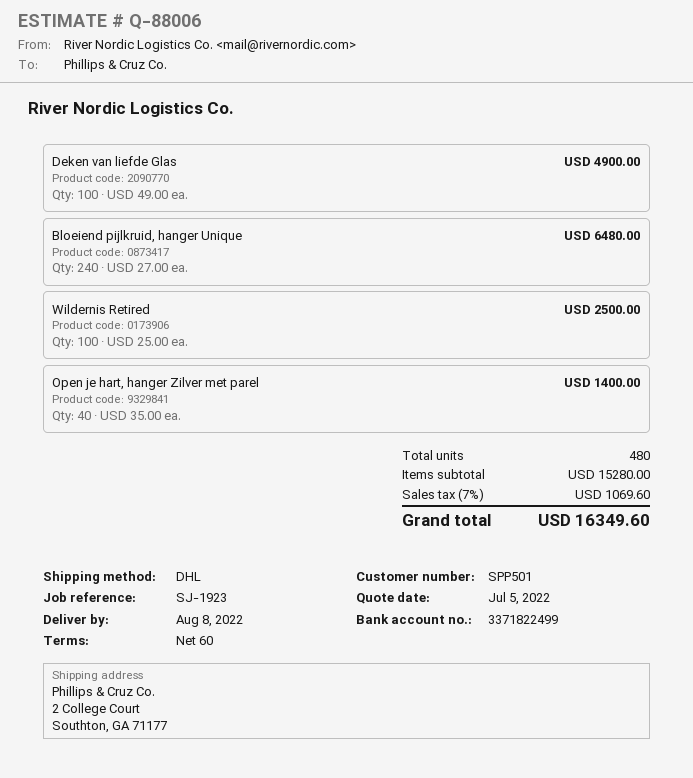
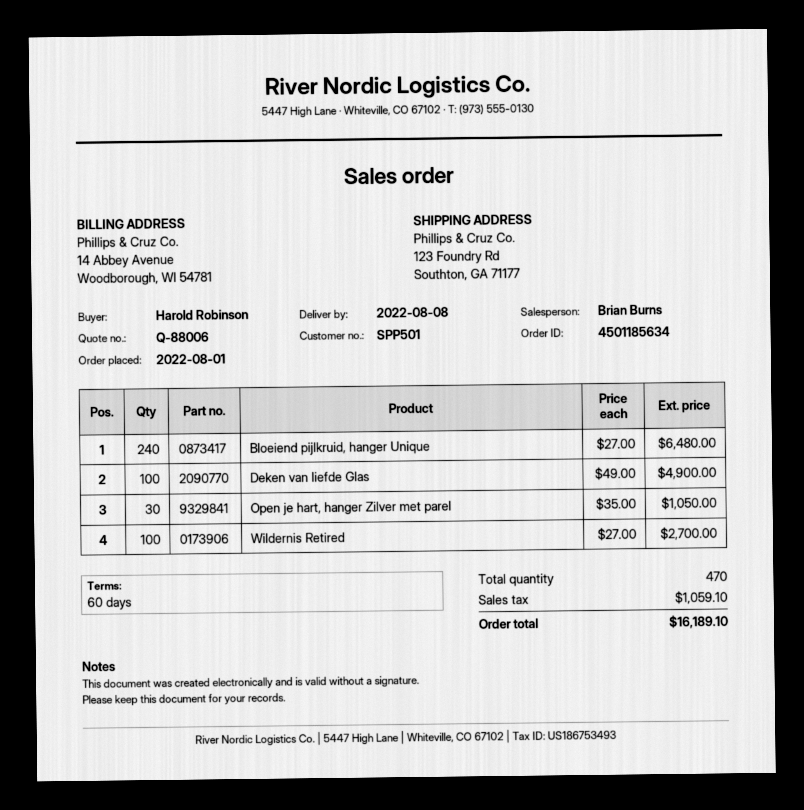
ship to: 2 College Court, Southton, GA 71177 -> 123 Foundry Rd, Southton, GA 71177
Wildernis Retired: 100 x 25.00 = 2500.00 -> 100 x 27.00 = 2700.00
Open je hart, hanger Zilver met parel: 40 x 35.00 = 1400.00 -> 30 x 35.00 = 1050.00
total quantity: 480 -> 470
tax: 1069.60 -> 1059.10
total: 16349.60 -> 16189.10

